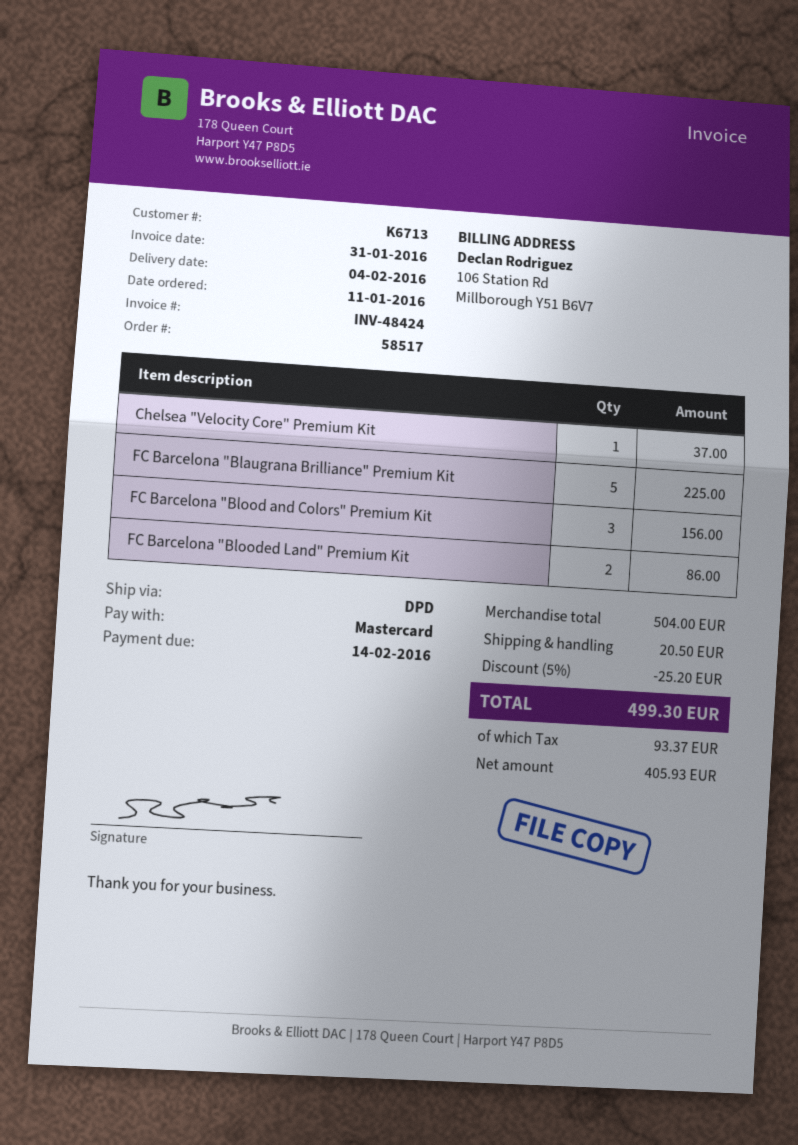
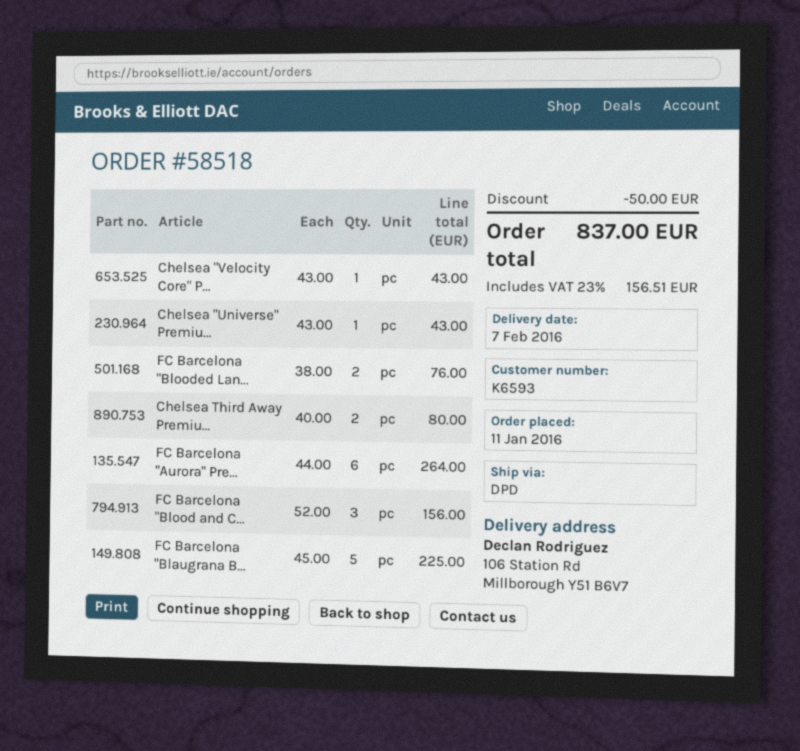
order number: 58517 -> 58518
delivery date: 2016-02-04 -> 2016-02-07
customer number: K6713 -> K6593
Chelsea "Velocity Core" Premium Kit: 1 for 37.00 -> 1 for 43.00
FC Barcelona "Blooded Land" Premium Kit: 2 for 86.00 -> 2 for 76.00
Chelsea "Universe" Premiu...: none -> 1 for 43.00
Chelsea Third Away Premiu...: none -> 2 for 80.00
FC Barcelona "Aurora" Pre...: none -> 6 for 264.00
discount: 25.20 -> 50.00
shipping: 20.50 -> none
tax: 93.37 -> 156.51
total: 499.30 -> 837.00

